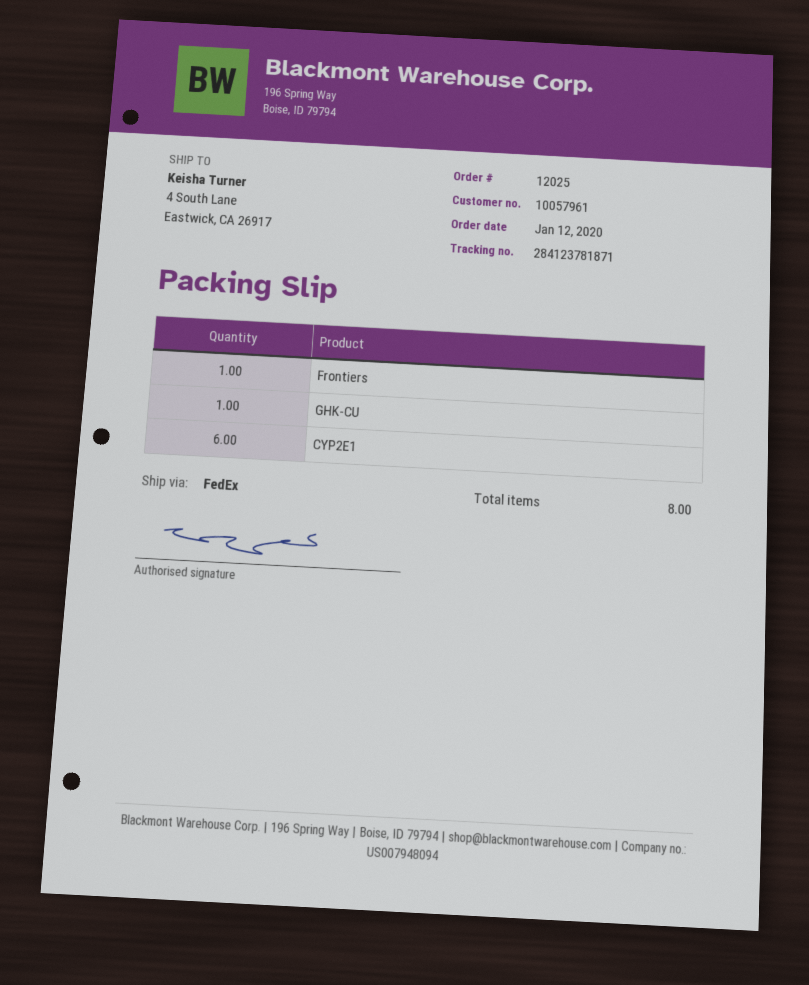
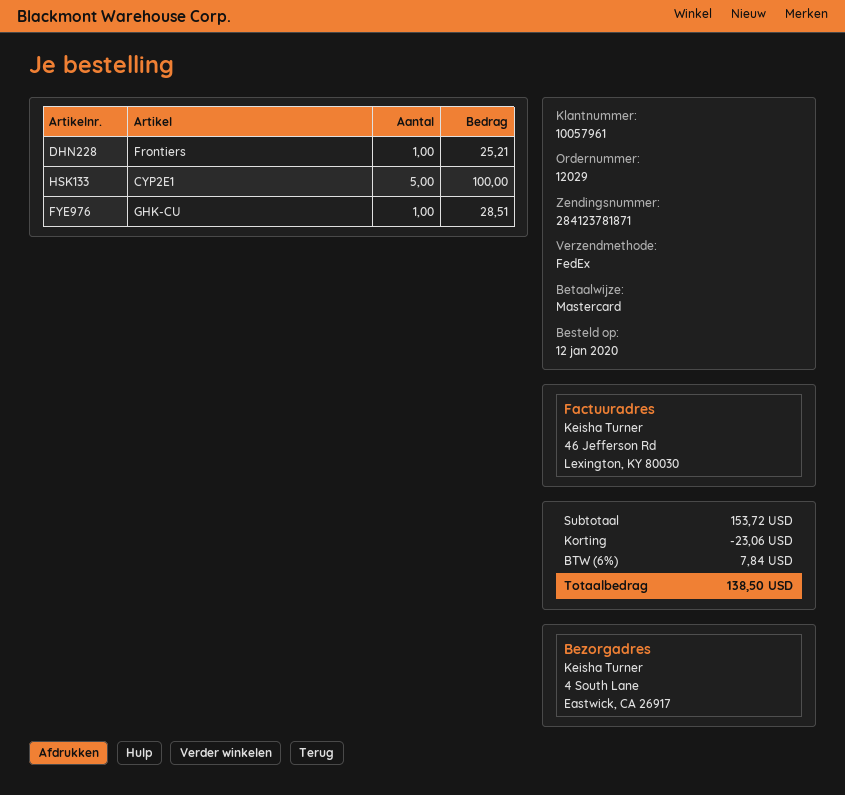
order number: 12025 -> 12029
CYP2E1: 6 -> 5

